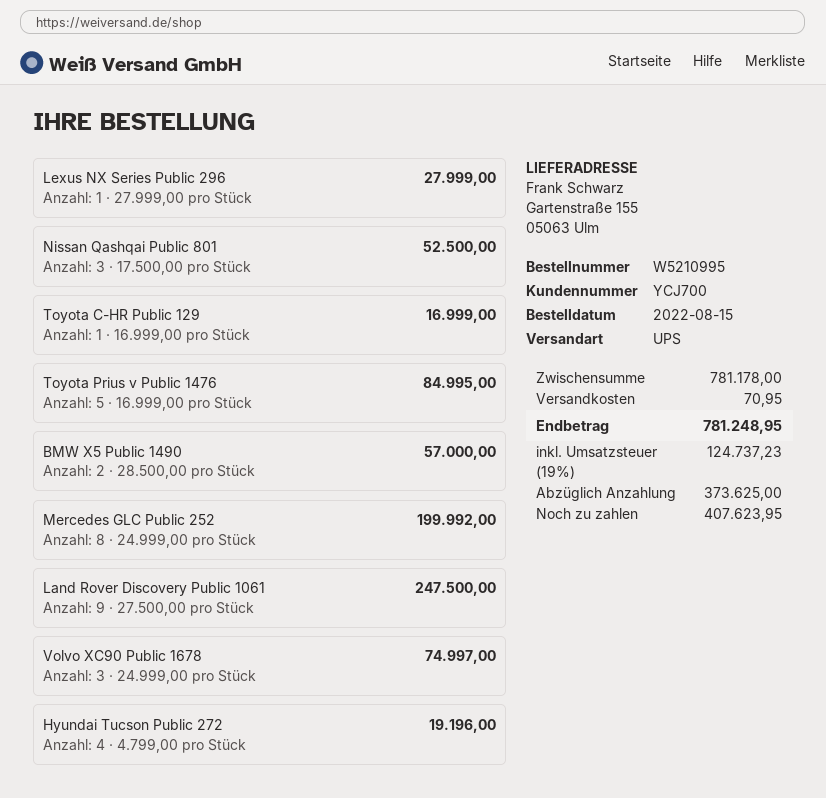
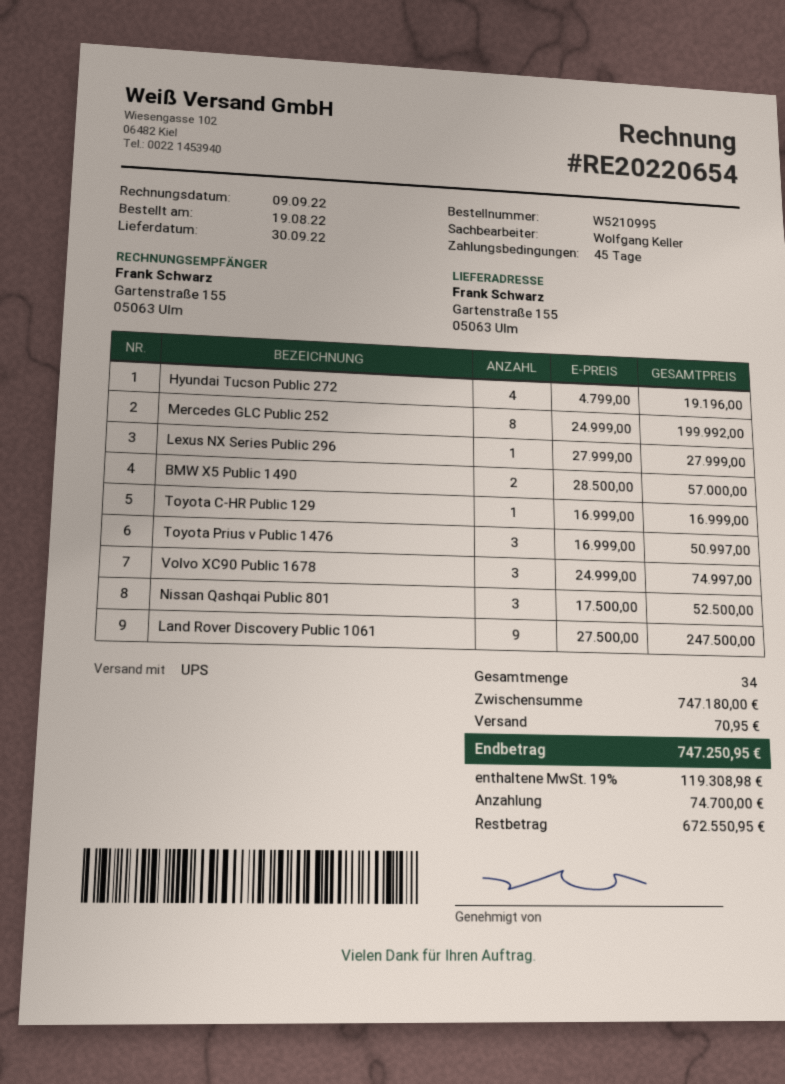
order date: 2022-08-15 -> 2022-08-19
Toyota Prius v Public 1476: 5 x 16999.00 = 84995.00 -> 3 x 16999.00 = 50997.00
subtotal: 781178.00 -> 747180.00
tax: 19% = 124737.23 -> 19% = 119308.98
total: 781248.95 -> 747250.95
deposit: 373625.00 -> 74700.00
balance: 407623.95 -> 672550.95

